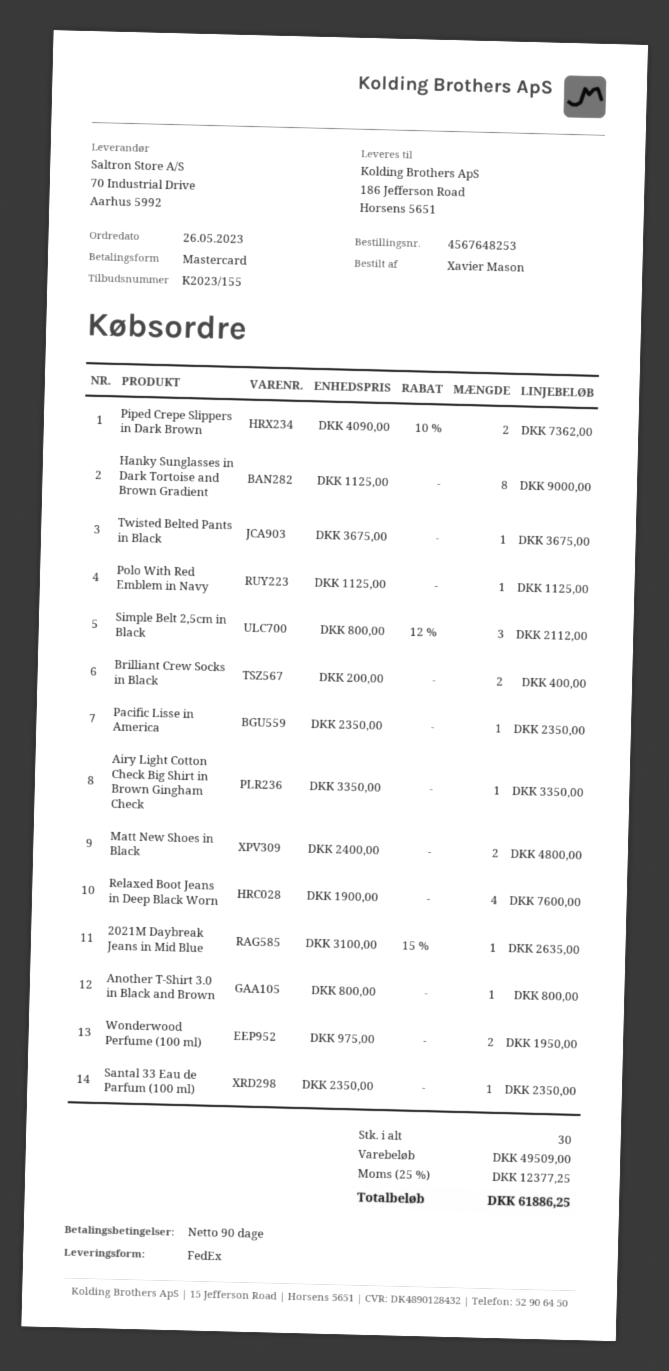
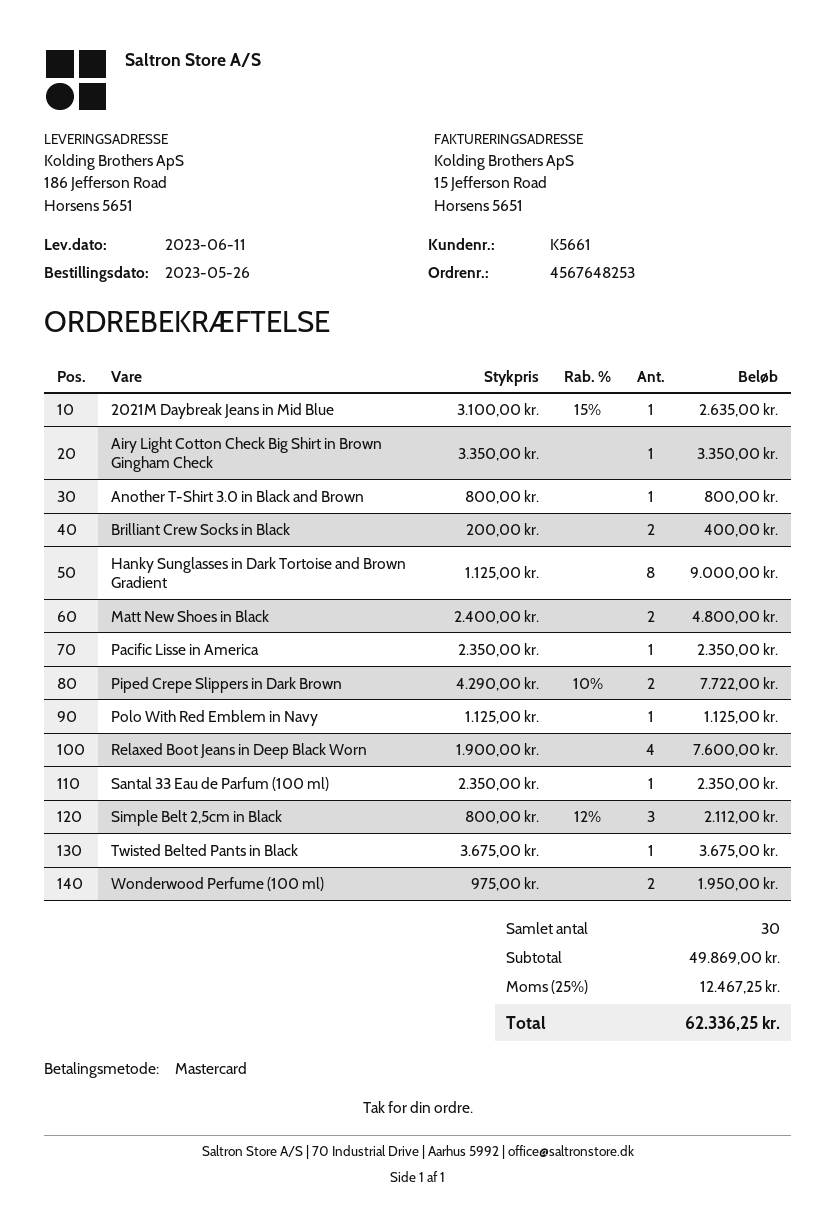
Piped Crepe Slippers in Dark Brown: 2 x 4090.00 - 10% = 7362.00 -> 2 x 4290.00 - 10% = 7722.00
subtotal: 49509.00 -> 49869.00
tax: 25% = 12377.25 -> 25% = 12467.25
total: 61886.25 -> 62336.25

